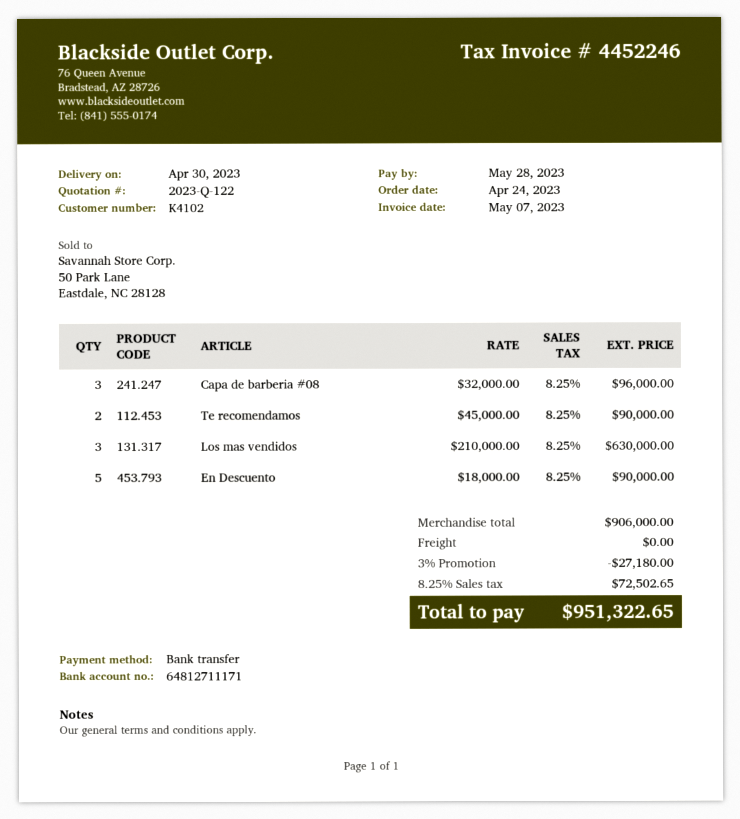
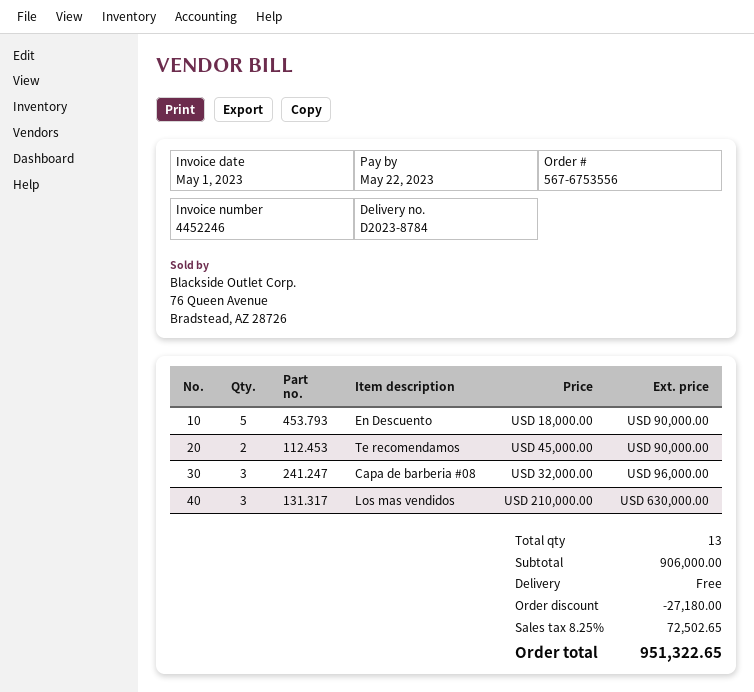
invoice date: 2023-05-07 -> 2023-05-01
due date: 2023-05-28 -> 2023-05-22

